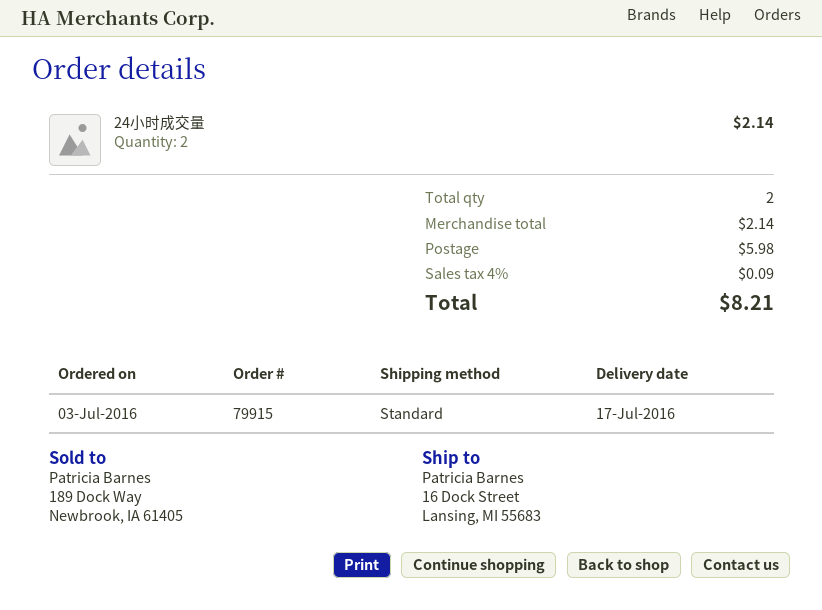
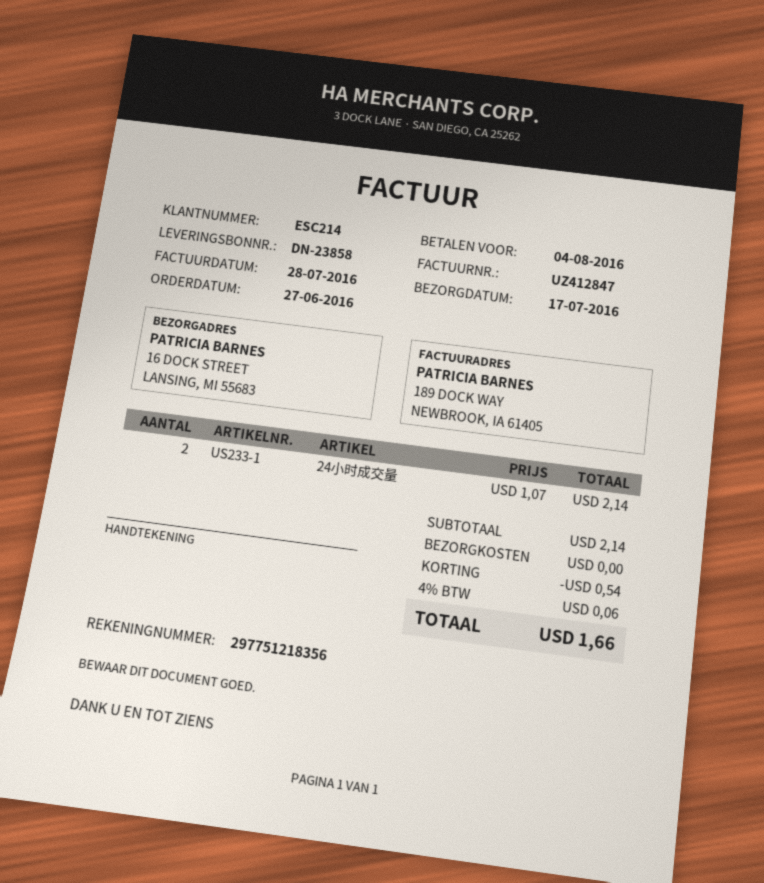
order date: 2016-07-03 -> 2016-06-27
discount: none -> 0.54
shipping: 5.98 -> 0.00
tax: 4% = 0.09 -> 4% = 0.06
total: 8.21 -> 1.66

